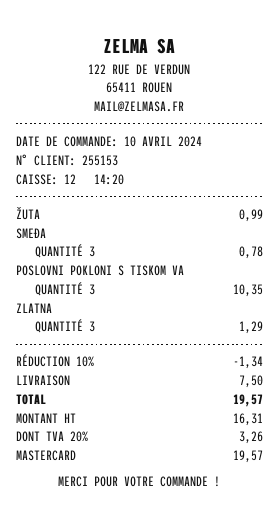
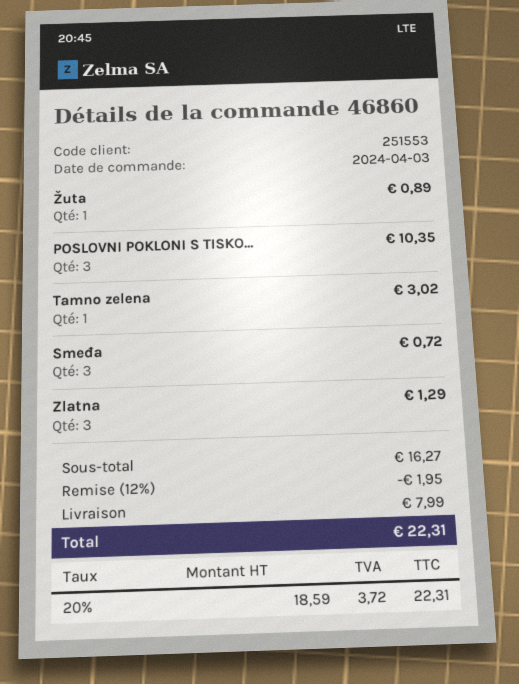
order date: 2024-04-10 -> 2024-04-03
customer number: 255153 -> 251553
ŽUTA: 1 for 0.99 -> 1 for 0.89
SMEĐA: 3 for 0.78 -> 3 for 0.72
Tamno zelena: none -> 1 for 3.02
discount: 10% = 1.34 -> 12% = 1.95
shipping: 7.50 -> 7.99
net: 16.31 -> 18.59
tax: 20% = 3.26 -> 20% = 3.72
total: 19.57 -> 22.31

